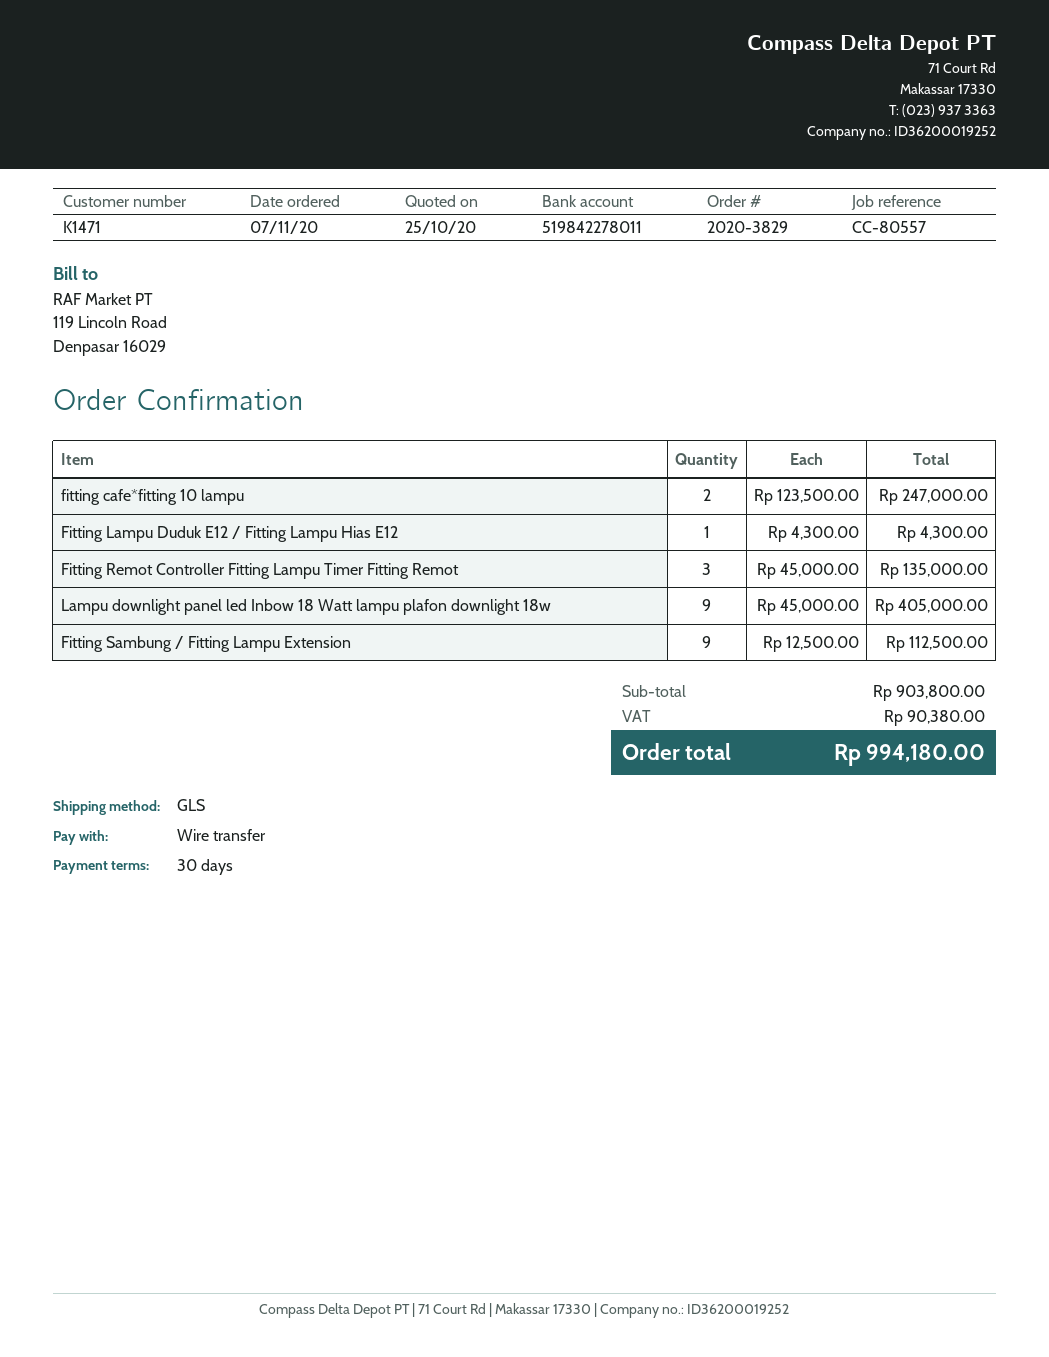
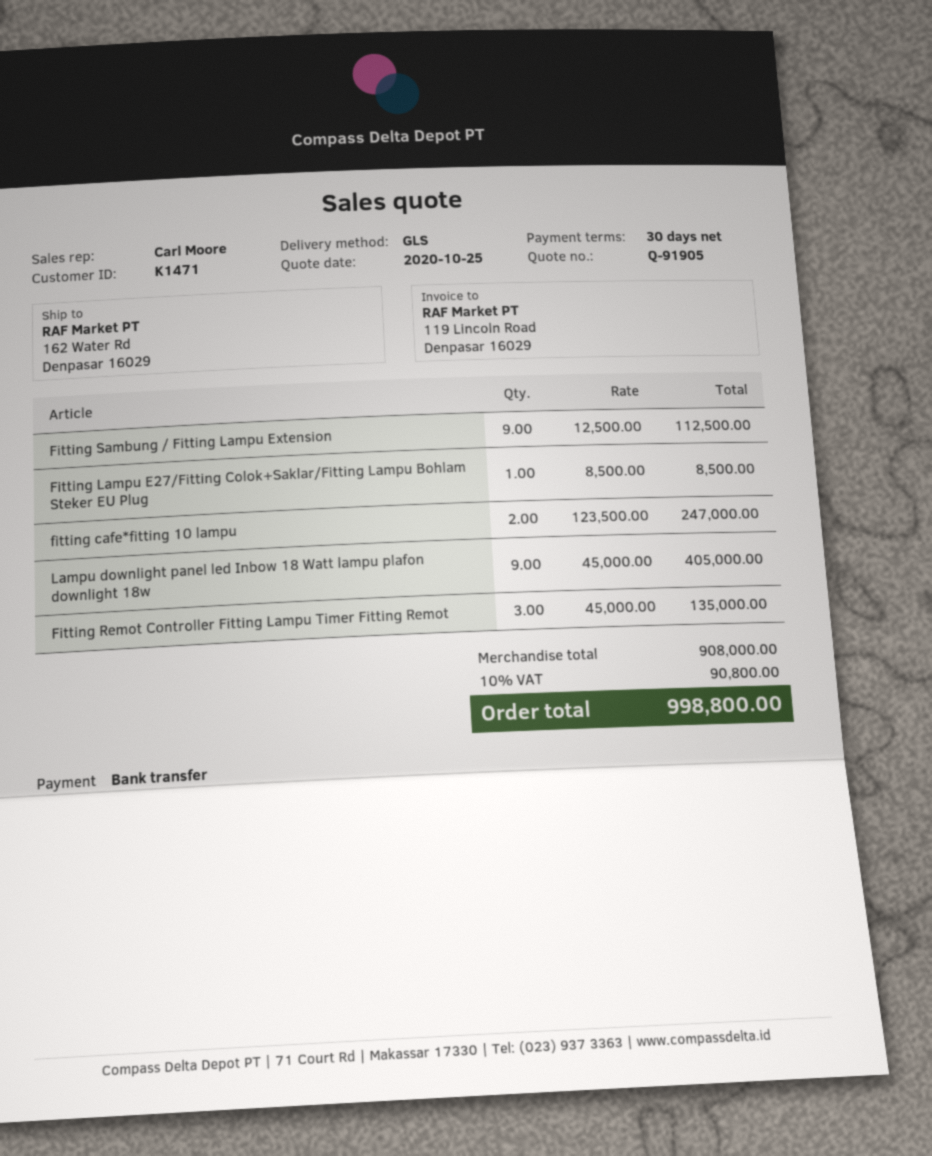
Fitting Lampu Duduk E12 / Fitting Lampu Hias E12: 1 x 4300.00 = 4300.00 -> none
Fitting Lampu E27/Fitting Colok+Saklar/Fitting Lampu Bohlam Steker EU Plug: none -> 1 x 8500.00 = 8500.00
subtotal: 903800.00 -> 908000.00
tax: 90380.00 -> 90800.00
total: 994180.00 -> 998800.00

